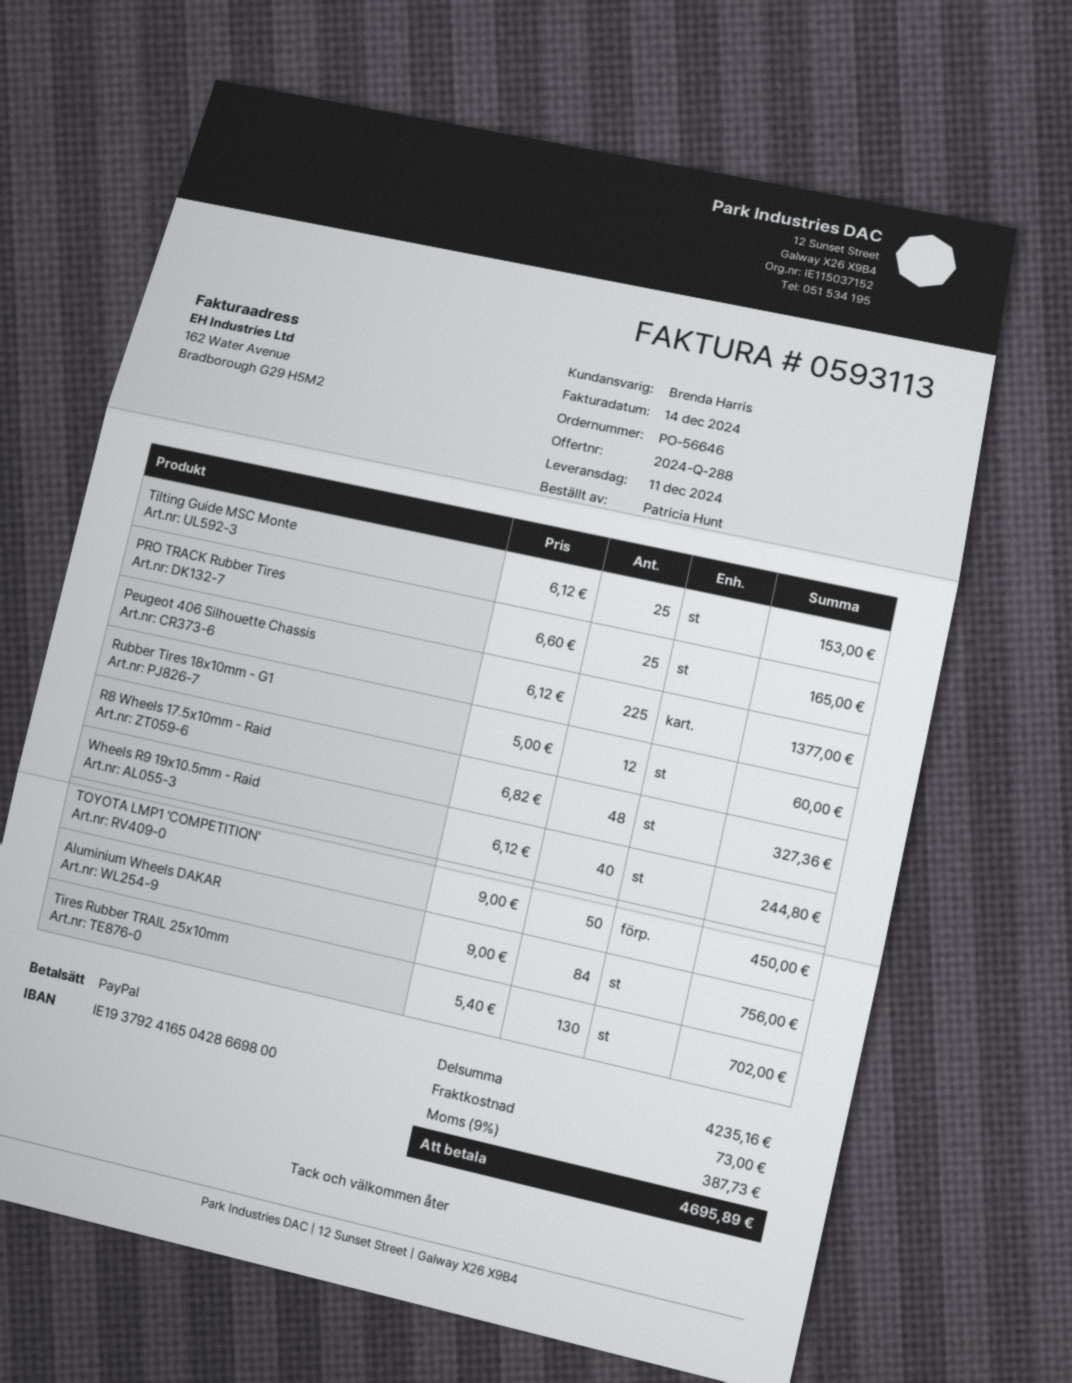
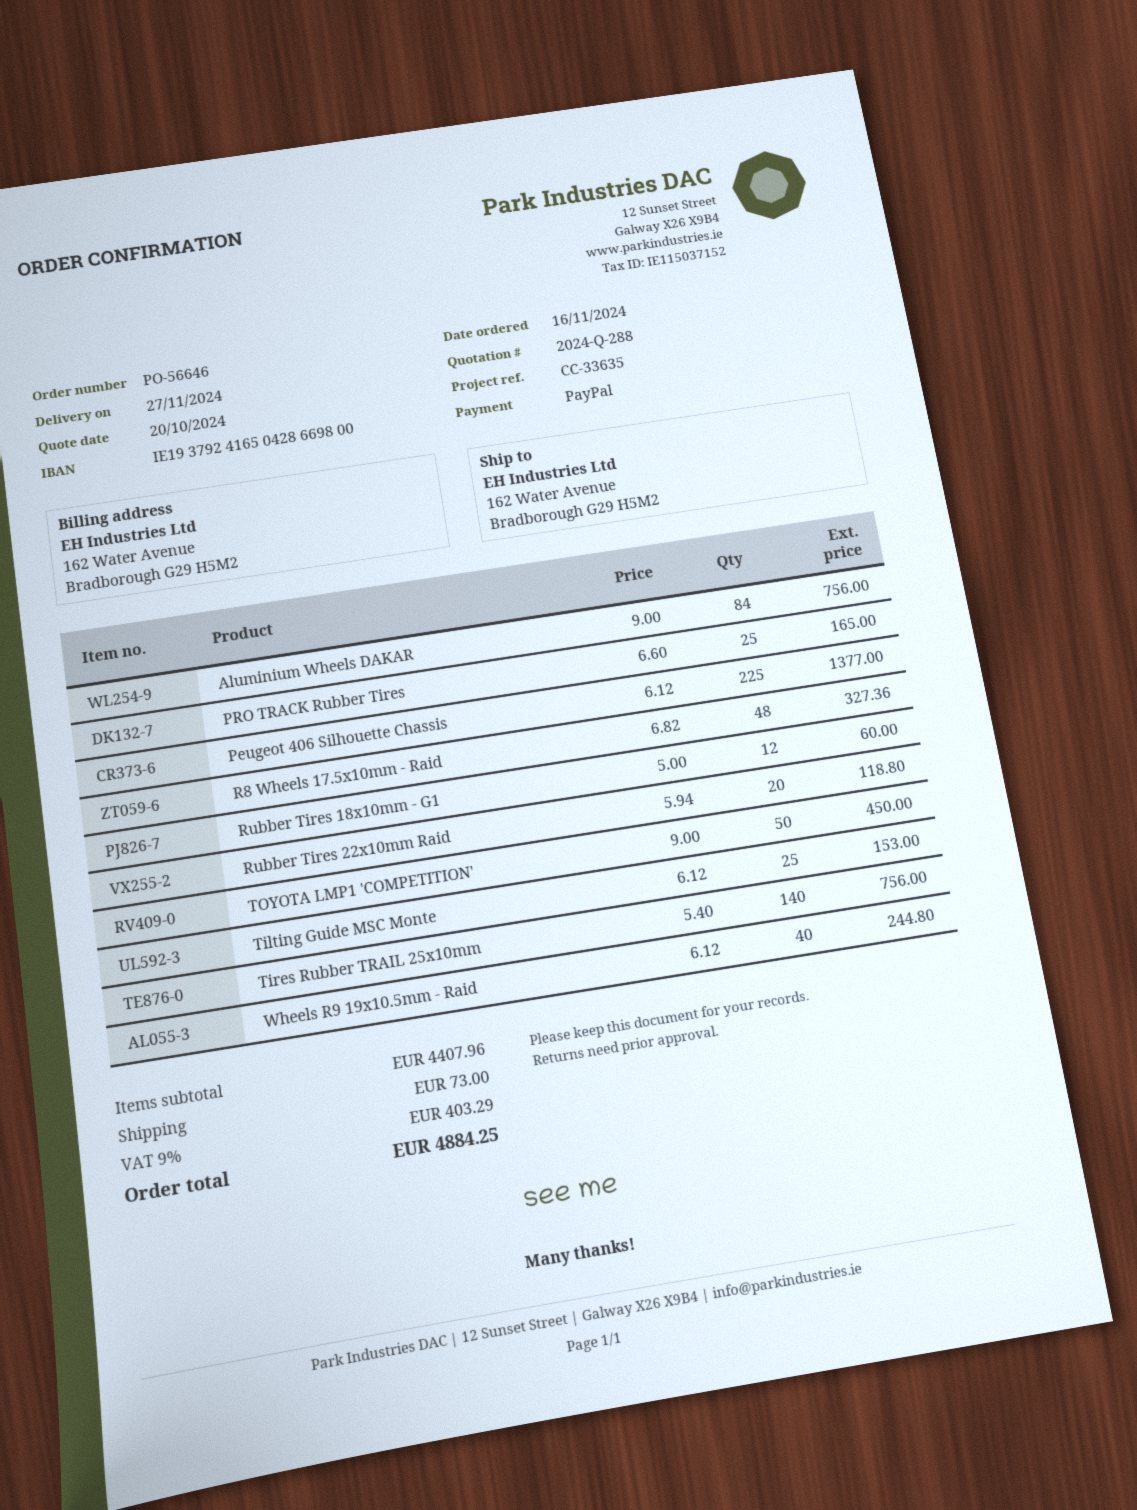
delivery date: 2024-12-11 -> 2024-11-27
Tires Rubber TRAIL 25x10mm: 130 x 5.40 = 702.00 -> 140 x 5.40 = 756.00
Rubber Tires 22x10mm Raid: none -> 20 x 5.94 = 118.80
subtotal: 4235.16 -> 4407.96
tax: 9% = 387.73 -> 9% = 403.29
total: 4695.89 -> 4884.25

